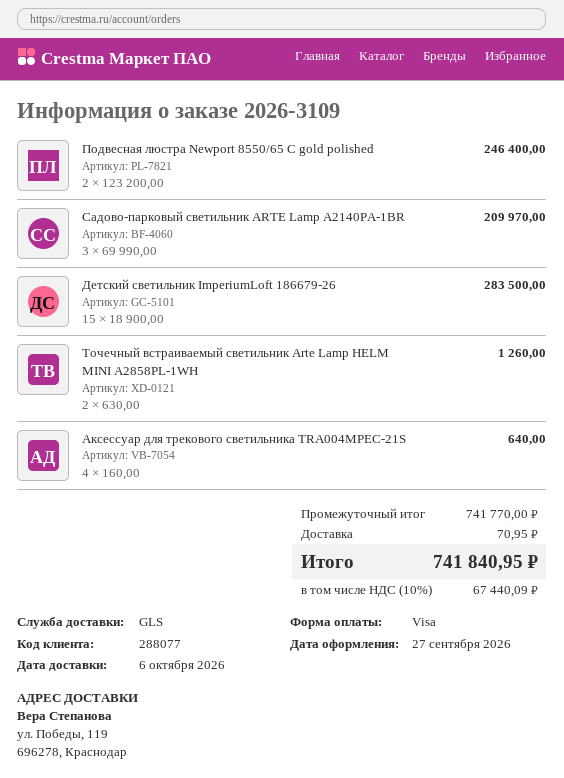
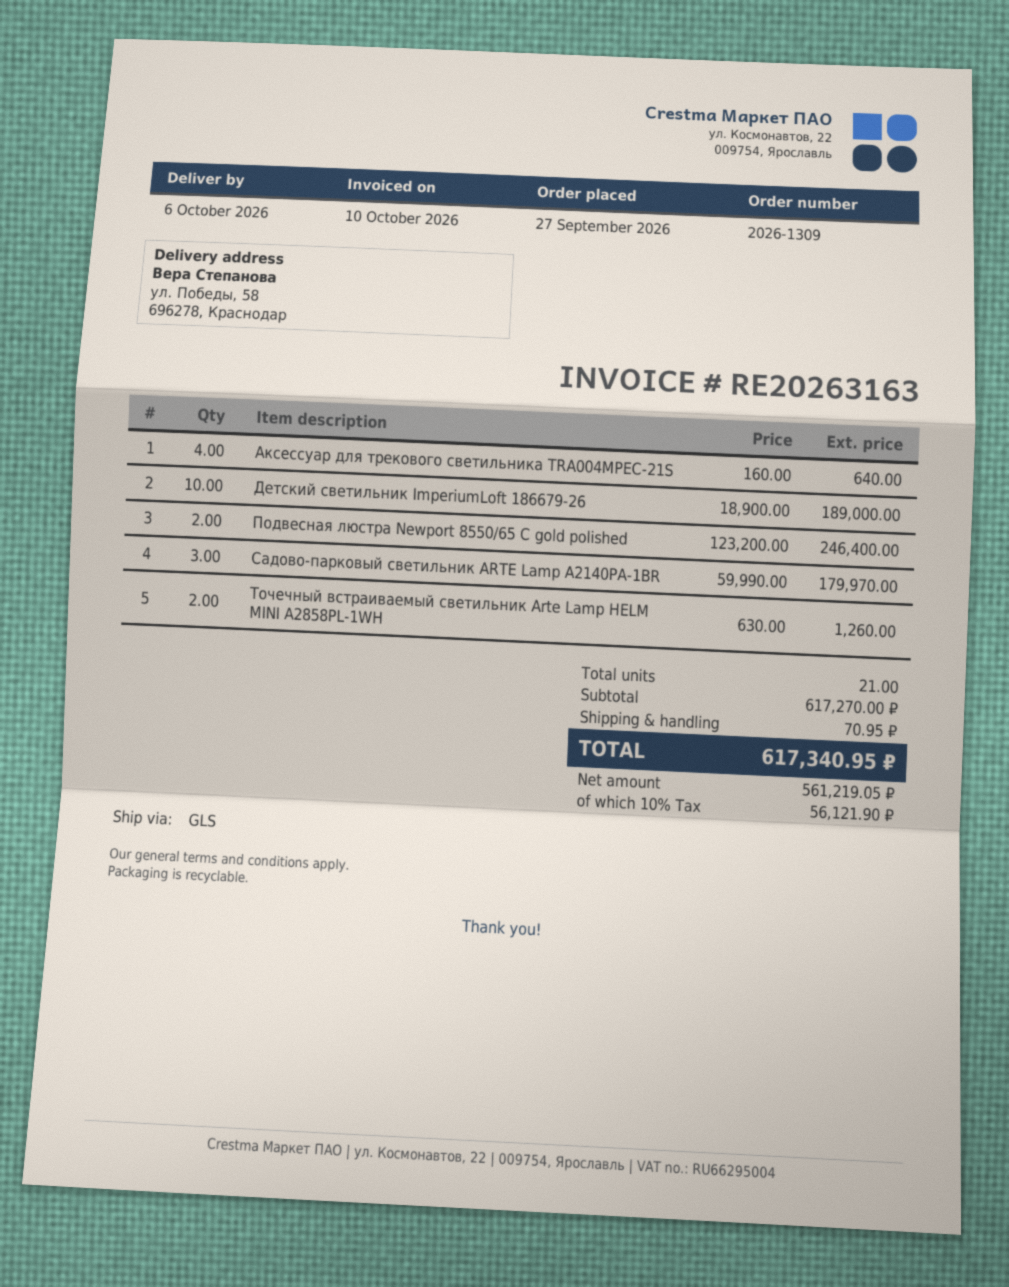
order number: 2026-3109 -> 2026-1309
ship to: ул. Победы, 119, 696278, Краснодар -> ул. Победы, 58, 696278, Краснодар
Садово-парковый светильник ARTE Lamp A2140PA-1BR: 3 x 69990.00 = 209970.00 -> 3 x 59990.00 = 179970.00
Детский светильник ImperiumLoft 186679-26: 15 x 18900.00 = 283500.00 -> 10 x 18900.00 = 189000.00
subtotal: 741770.00 -> 617270.00
tax: 10% = 67440.09 -> 10% = 56121.90
total: 741840.95 -> 617340.95

